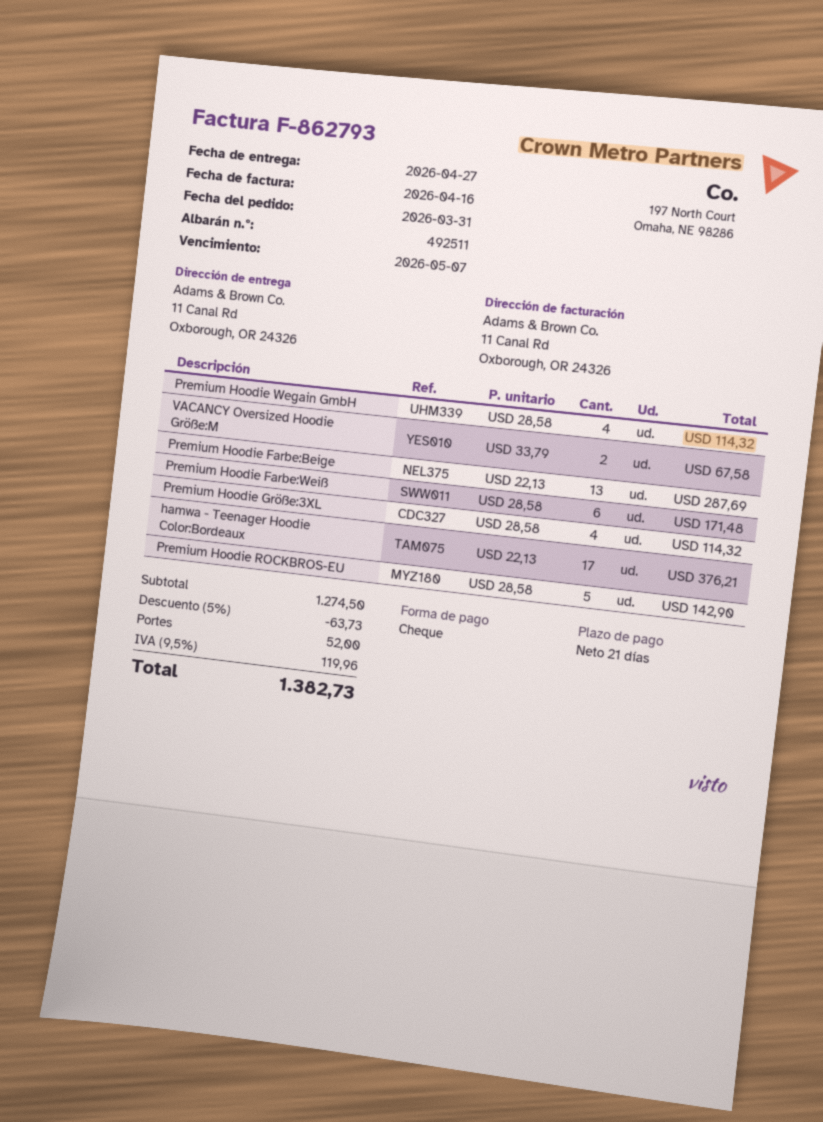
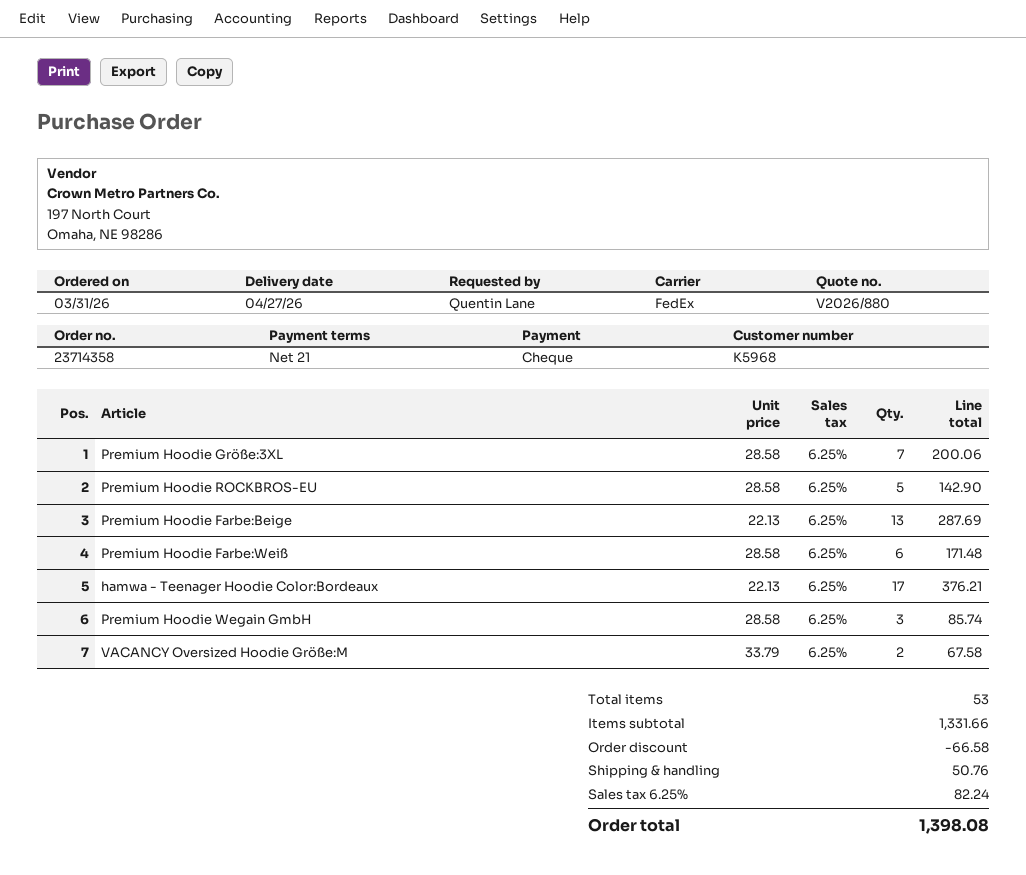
Premium Hoodie Wegain GmbH: 4 x 28.58 = 114.32 -> 3 x 28.58 = 85.74
Premium Hoodie Größe:3XL: 4 x 28.58 = 114.32 -> 7 x 28.58 = 200.06
subtotal: 1274.50 -> 1331.66
discount: 63.73 -> 66.58
shipping: 52.00 -> 50.76
tax: 9.5% = 119.96 -> 6.25% = 82.24
total: 1382.73 -> 1398.08

